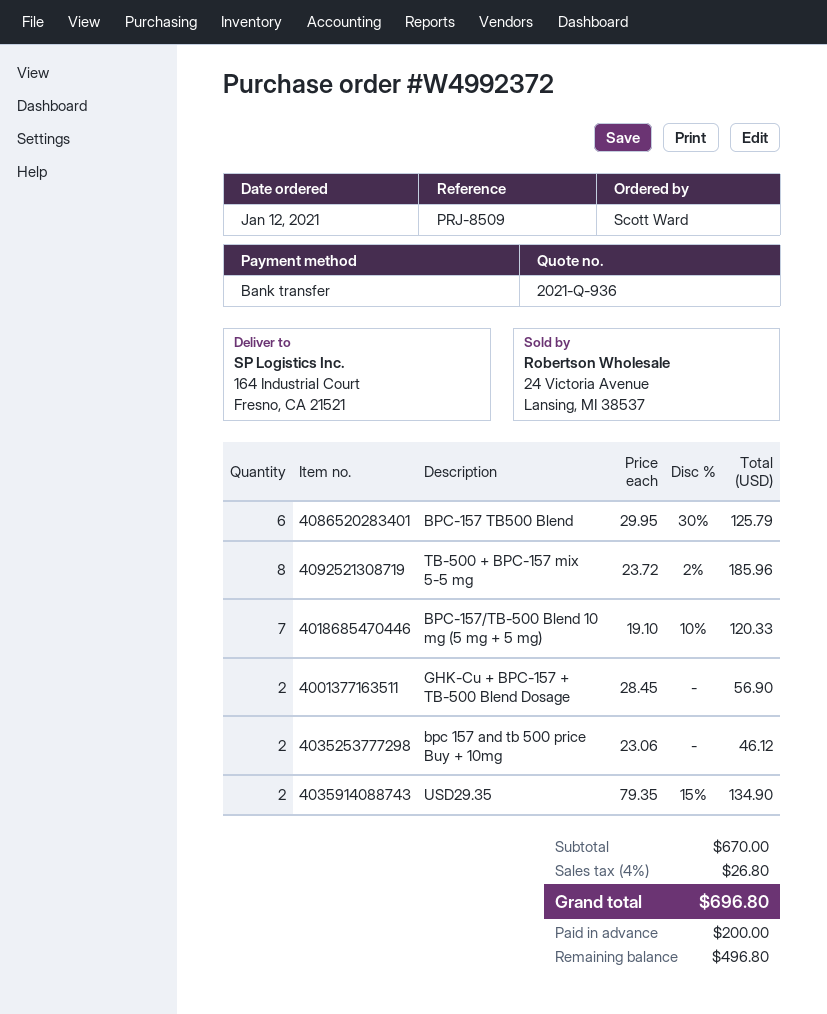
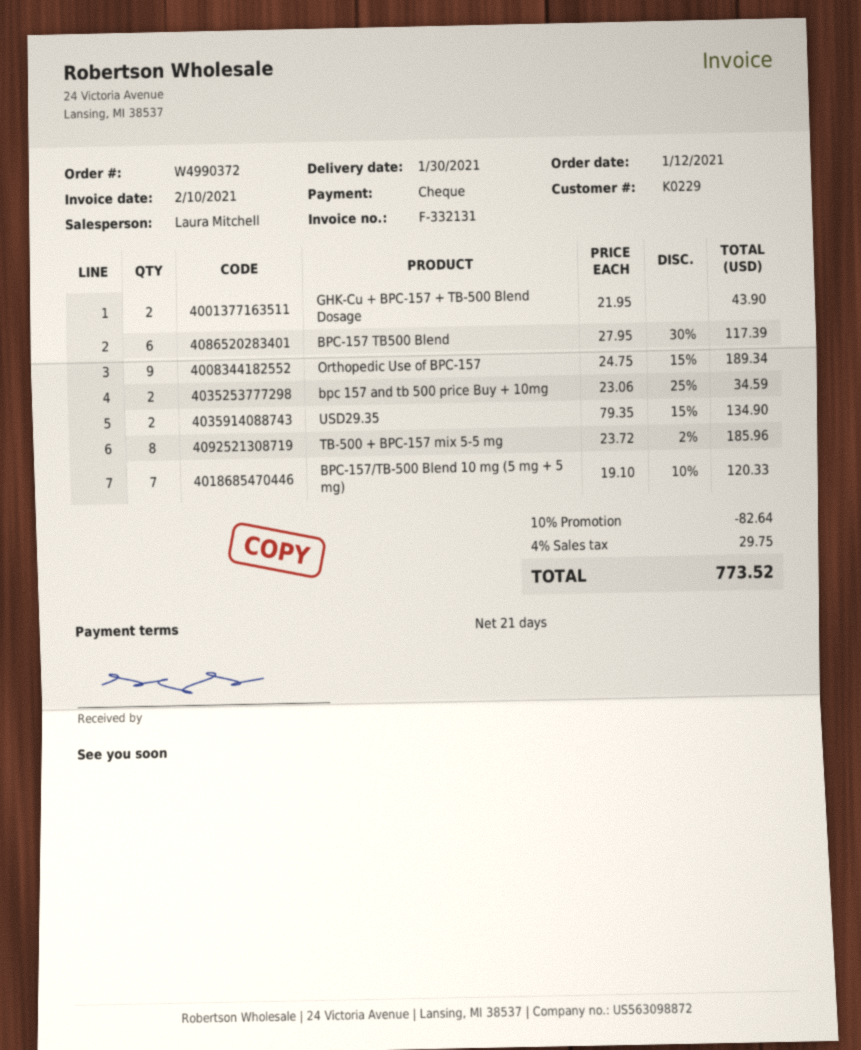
order number: W4992372 -> W4990372
payment method: bank transfer -> cheque
BPC-157 TB500 Blend: 6 x 29.95 - 30% = 125.79 -> 6 x 27.95 - 30% = 117.39
GHK-Cu + BPC-157 + TB-500 Blend Dosage: 2 x 28.45 = 56.90 -> 2 x 21.95 = 43.90
bpc 157 and tb 500 price Buy + 10mg: 2 x 23.06 = 46.12 -> 2 x 23.06 - 25% = 34.59
Orthopedic Use of BPC-157: none -> 9 x 24.75 - 15% = 189.34
discount: none -> 10% = 82.64
tax: 4% = 26.80 -> 4% = 29.75
total: 696.80 -> 773.52

